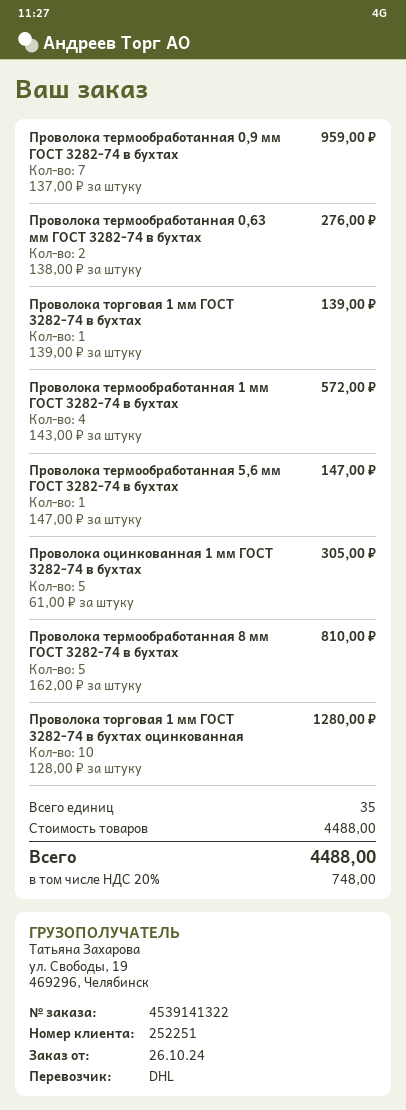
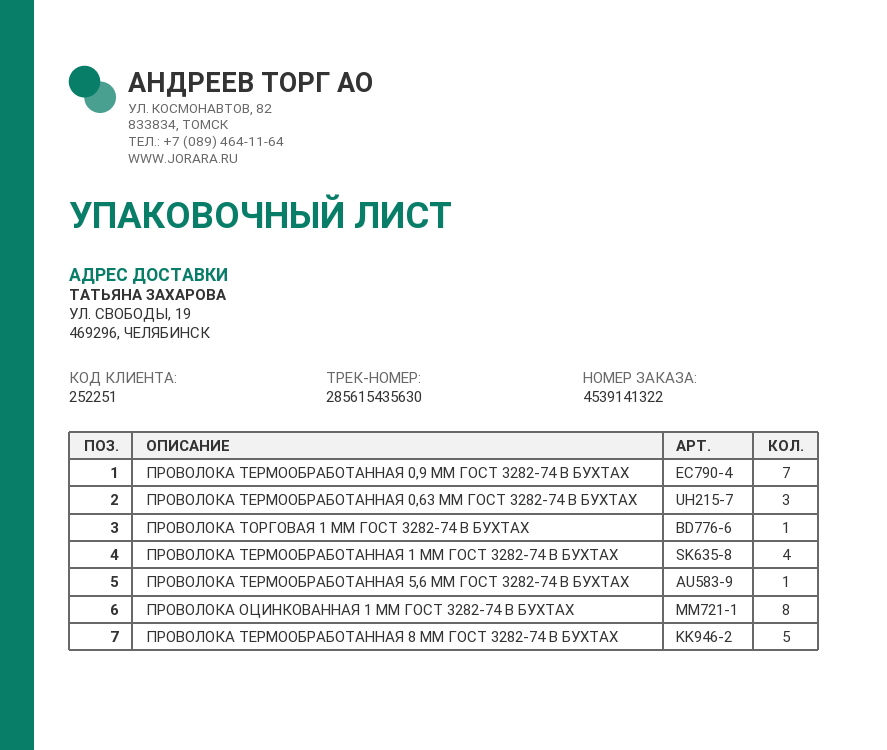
Проволока термообработанная 0,63 мм ГОСТ 3282-74 в бухтах: 2 -> 3
Проволока оцинкованная 1 мм ГОСТ 3282-74 в бухтах: 5 -> 8
Проволока торговая 1 мм ГОСТ 3282-74 в бухтах оцинкованная: 10 -> none

